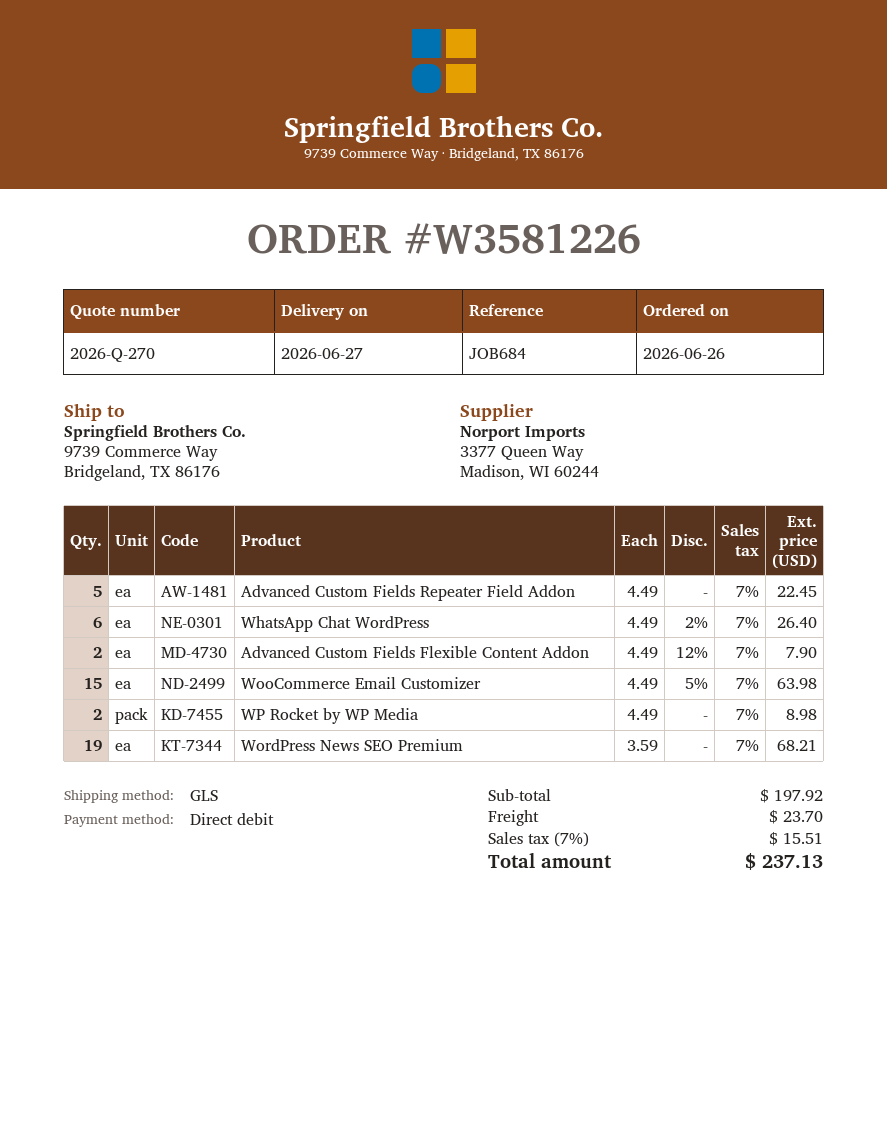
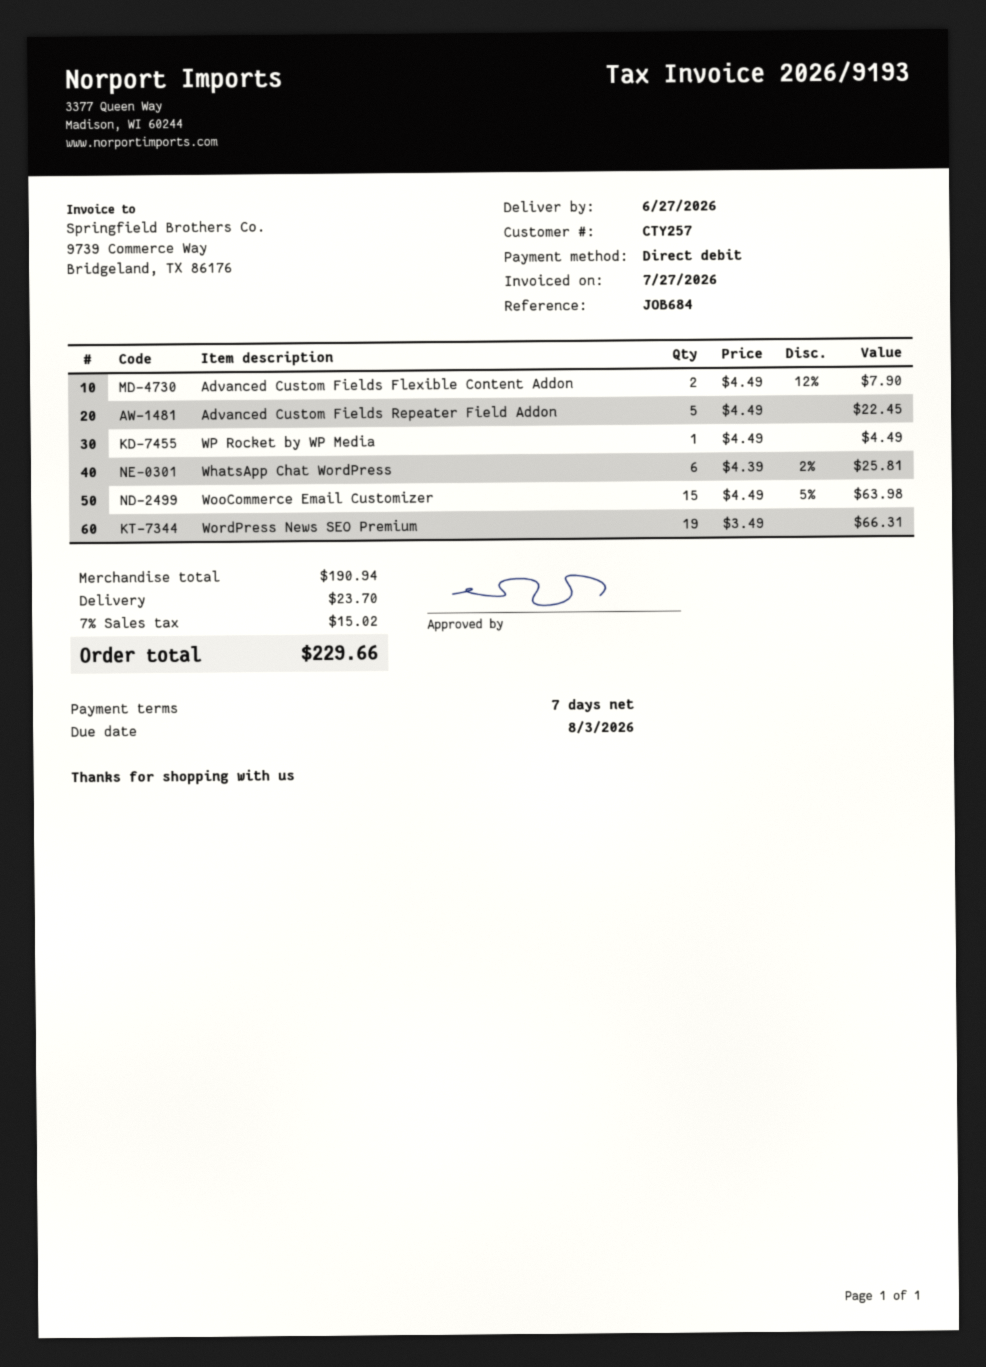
WhatsApp Chat WordPress: 6 x 4.49 - 2% = 26.40 -> 6 x 4.39 - 2% = 25.81
WP Rocket by WP Media: 2 x 4.49 = 8.98 -> 1 x 4.49 = 4.49
WordPress News SEO Premium: 19 x 3.59 = 68.21 -> 19 x 3.49 = 66.31
subtotal: 197.92 -> 190.94
tax: 7% = 15.51 -> 7% = 15.02
total: 237.13 -> 229.66

